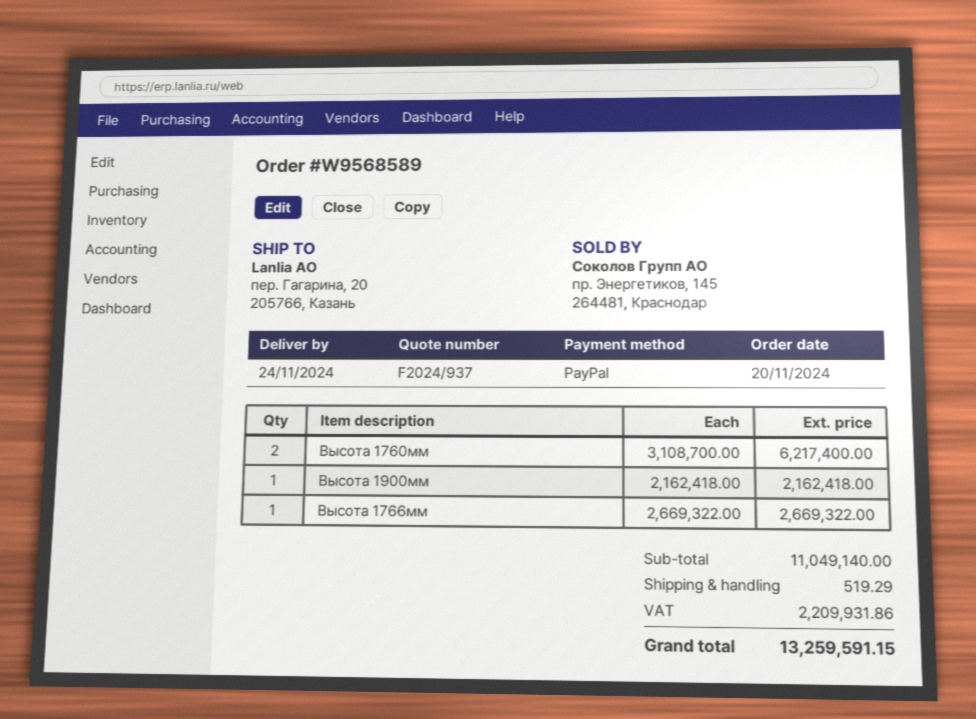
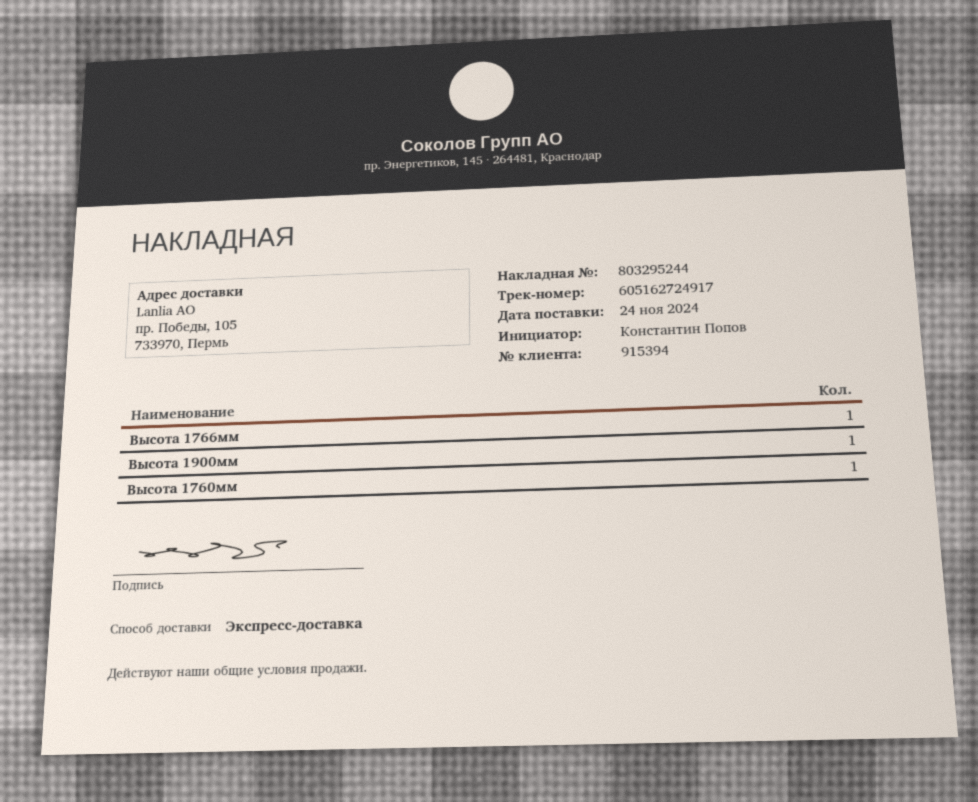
ship to: пер. Гагарина, 20, 205766, Казань -> пр. Победы, 105, 733970, Пермь
Высота 1760мм: 2 -> 1

